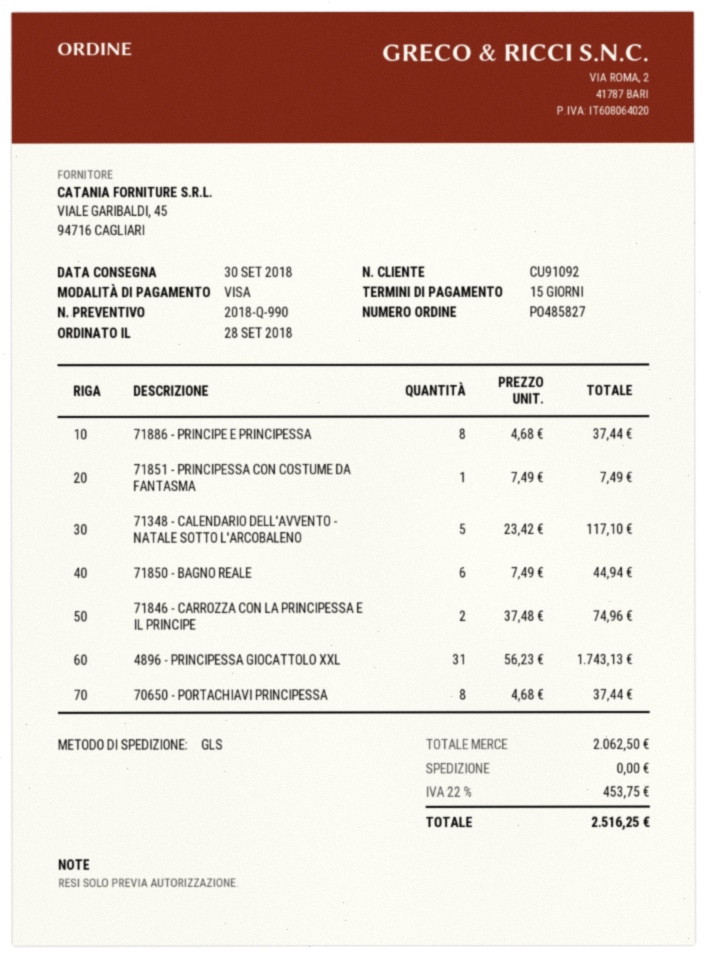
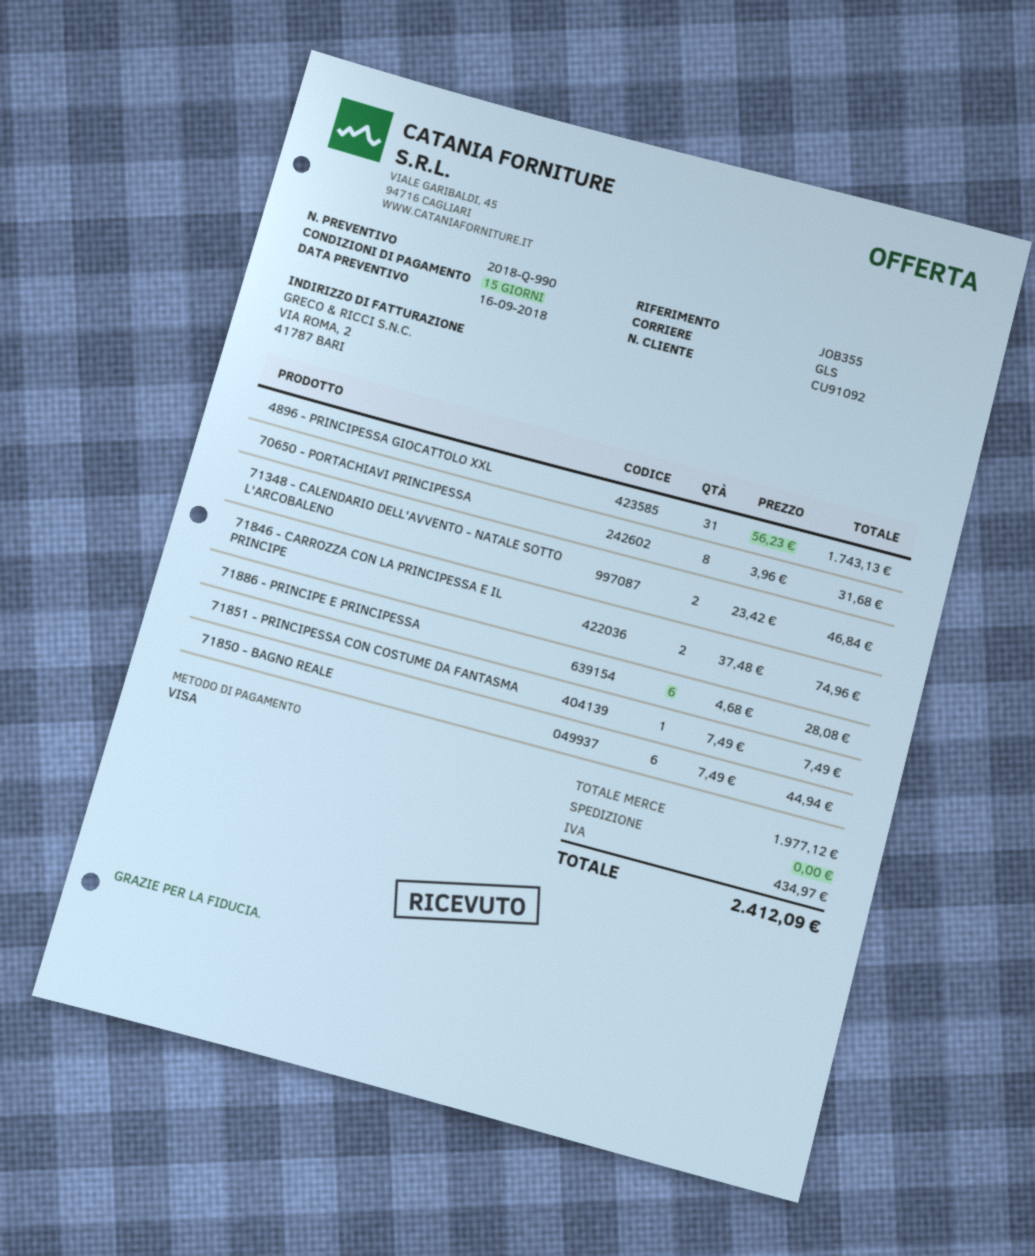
71886 - PRINCIPE E PRINCIPESSA: 8 x 4.68 = 37.44 -> 6 x 4.68 = 28.08
71348 - CALENDARIO DELL'AVVENTO - NATALE SOTTO L'ARCOBALENO: 5 x 23.42 = 117.10 -> 2 x 23.42 = 46.84
70650 - PORTACHIAVI PRINCIPESSA: 8 x 4.68 = 37.44 -> 8 x 3.96 = 31.68
subtotal: 2062.50 -> 1977.12
tax: 453.75 -> 434.97
total: 2516.25 -> 2412.09

